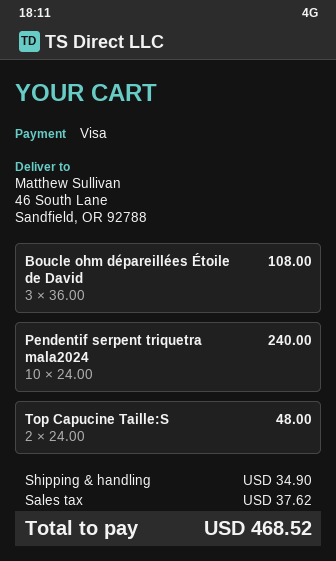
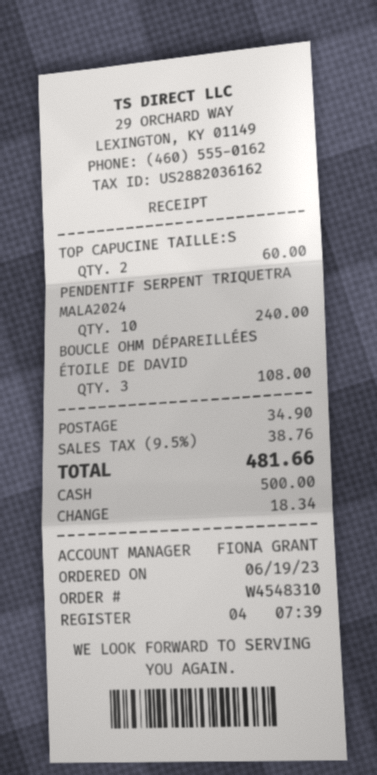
payment method: Visa -> cash
Top Capucine Taille:S: 2 for 48.00 -> 2 for 60.00
tax: 37.62 -> 38.76
total: 468.52 -> 481.66

